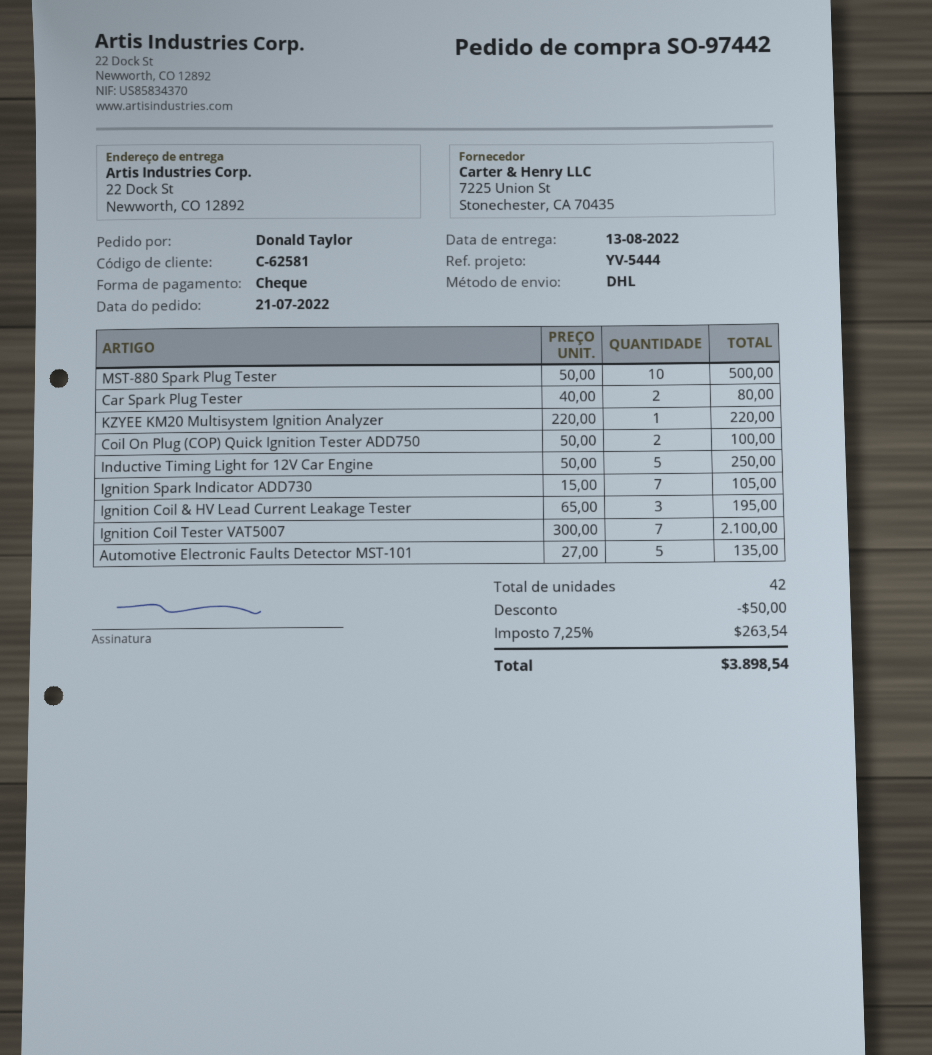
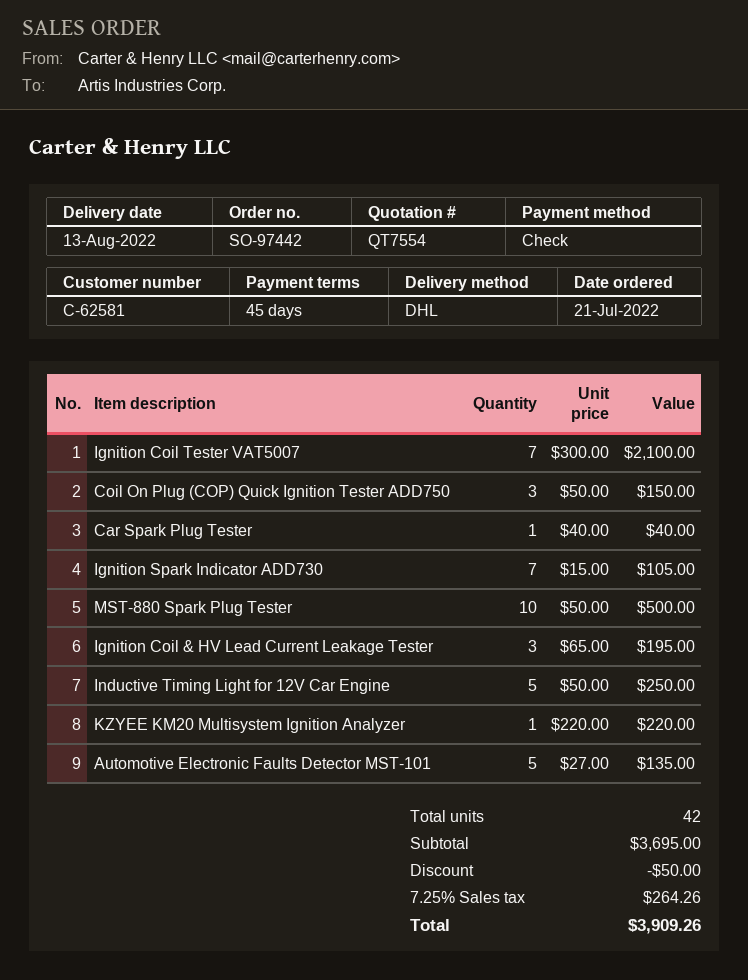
Car Spark Plug Tester: 2 x 40.00 = 80.00 -> 1 x 40.00 = 40.00
Coil On Plug (COP) Quick Ignition Tester ADD750: 2 x 50.00 = 100.00 -> 3 x 50.00 = 150.00
tax: 7.25% = 263.54 -> 7.25% = 264.26
total: 3898.54 -> 3909.26

